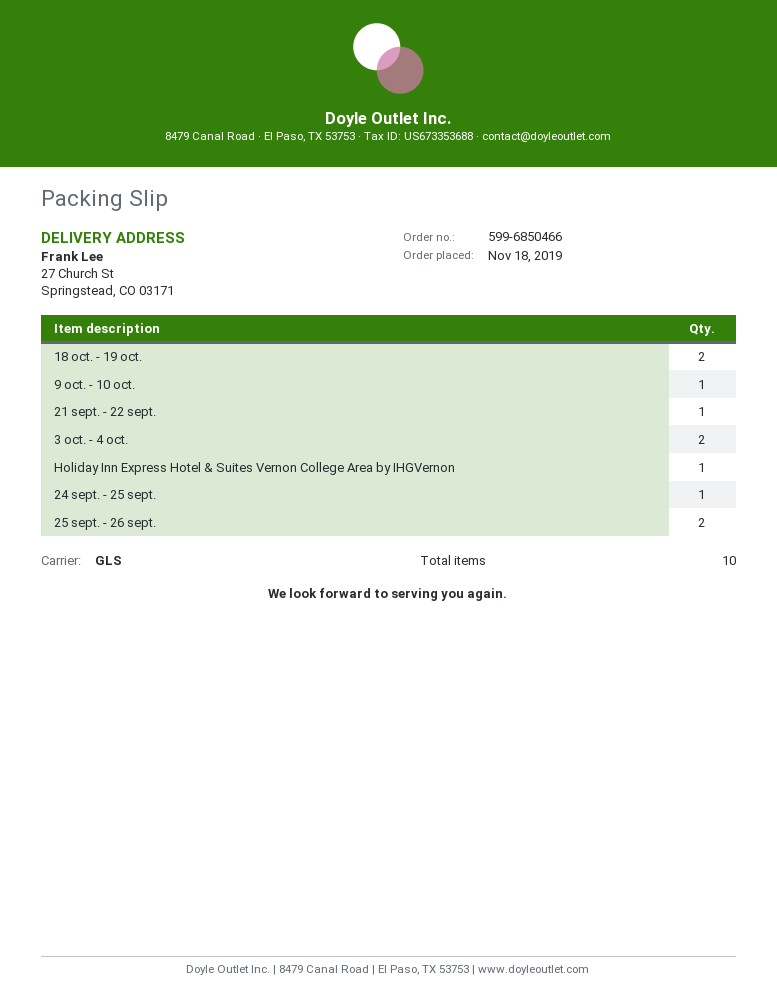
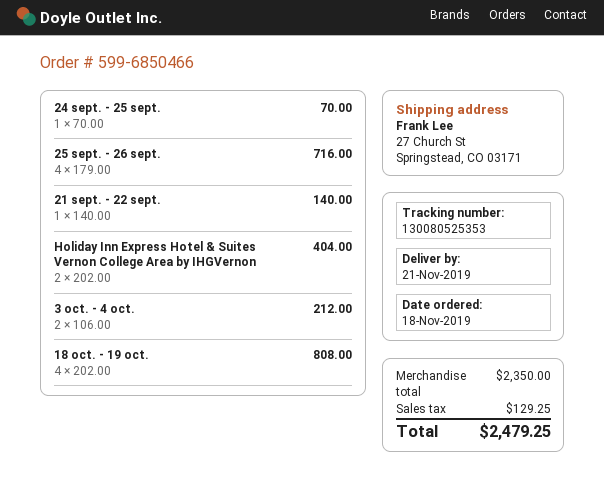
18 oct. - 19 oct.: 2 -> 4
9 oct. - 10 oct.: 1 -> none
Holiday Inn Express Hotel & Suites Vernon College Area by IHGVernon: 1 -> 2
25 sept. - 26 sept.: 2 -> 4

